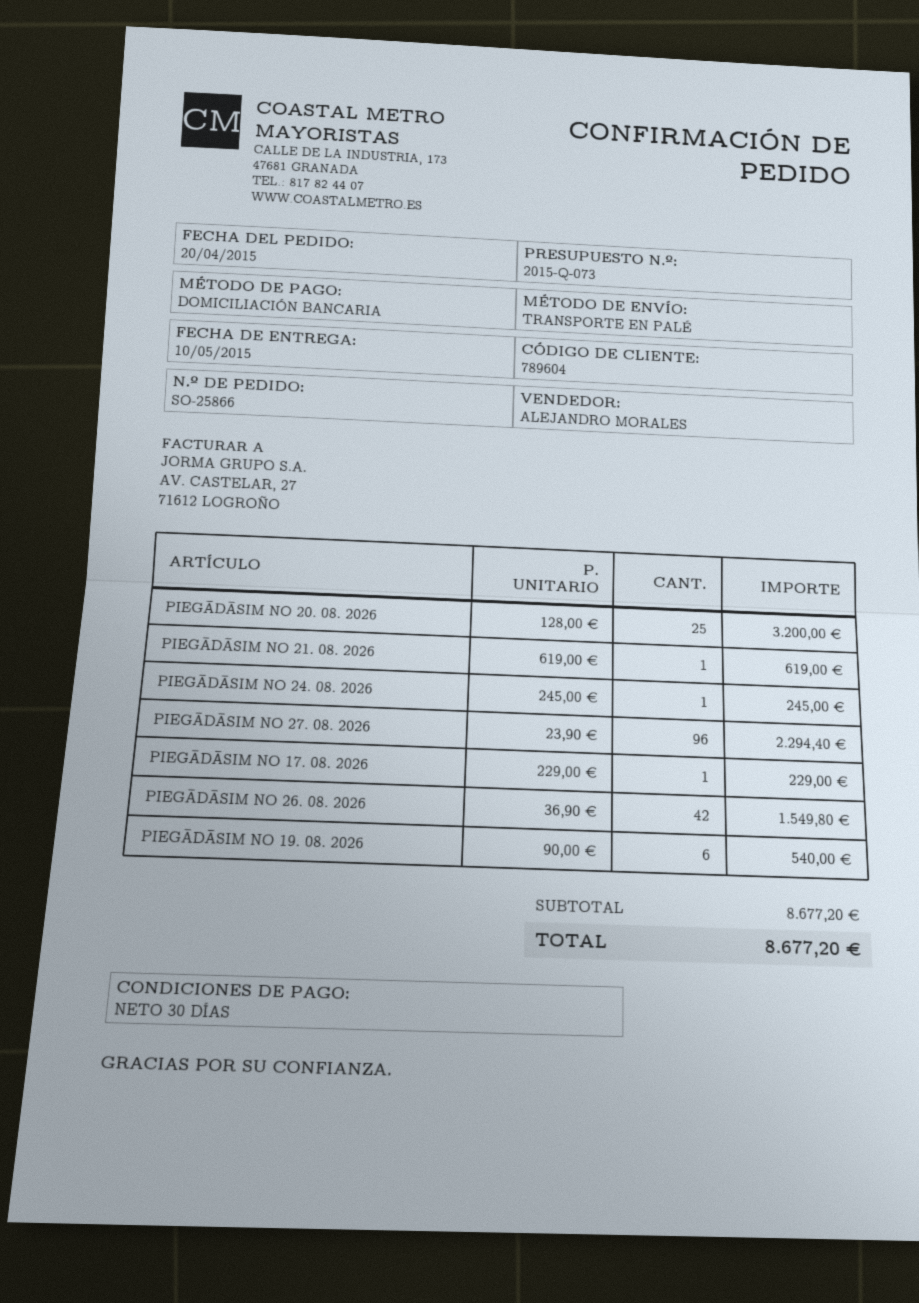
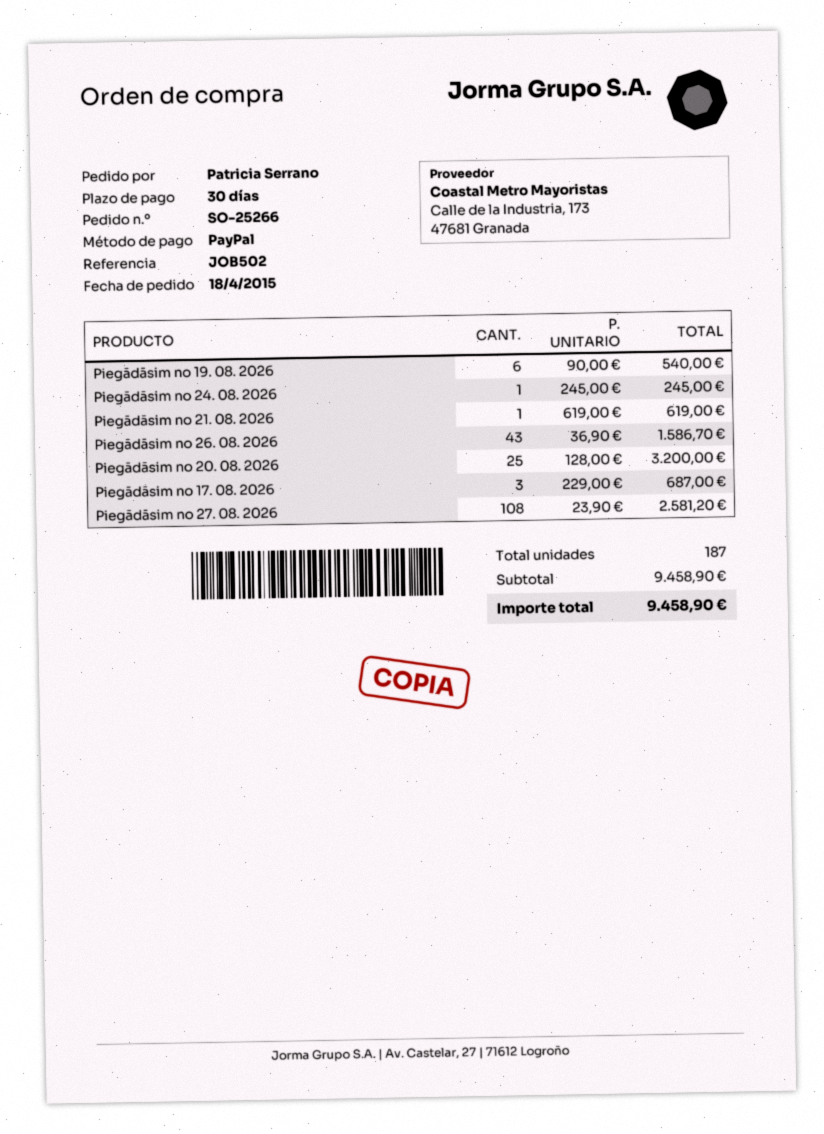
order number: SO-25866 -> SO-25266
order date: 2015-04-20 -> 2015-04-18
payment method: direct debit -> PayPal
PIEGĀDĀSIM NO 27. 08. 2026: 96 x 23.90 = 2294.40 -> 108 x 23.90 = 2581.20
PIEGĀDĀSIM NO 17. 08. 2026: 1 x 229.00 = 229.00 -> 3 x 229.00 = 687.00
PIEGĀDĀSIM NO 26. 08. 2026: 42 x 36.90 = 1549.80 -> 43 x 36.90 = 1586.70
subtotal: 8677.20 -> 9458.90
total: 8677.20 -> 9458.90

